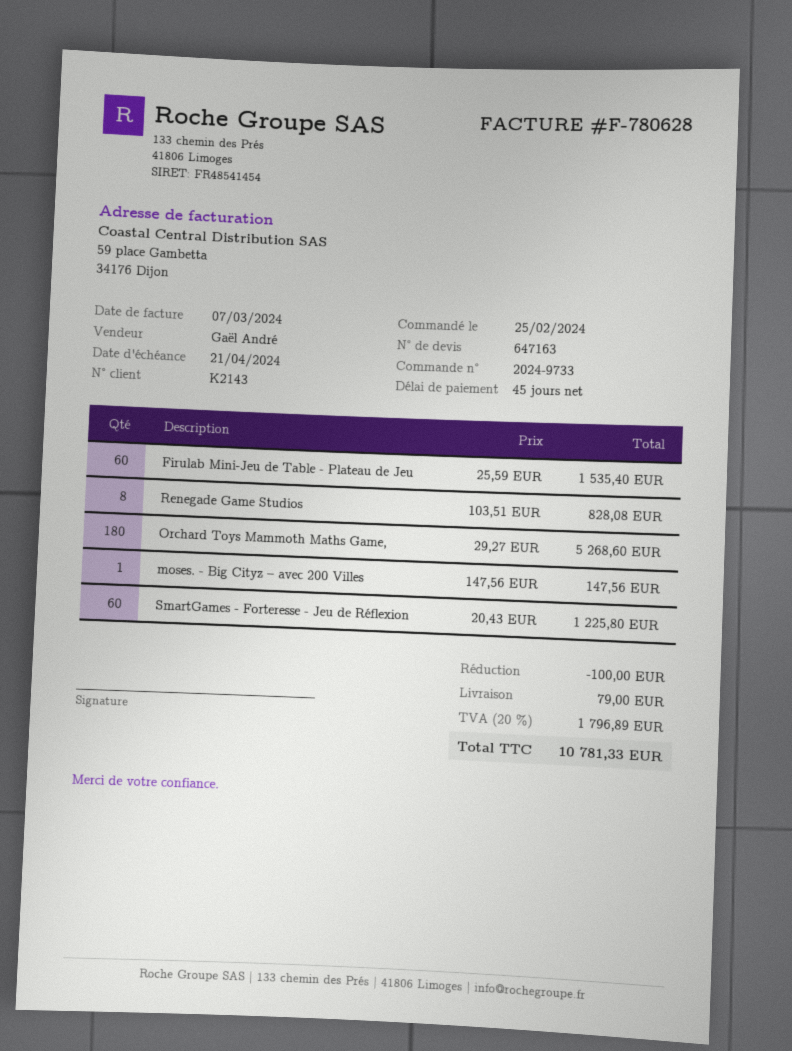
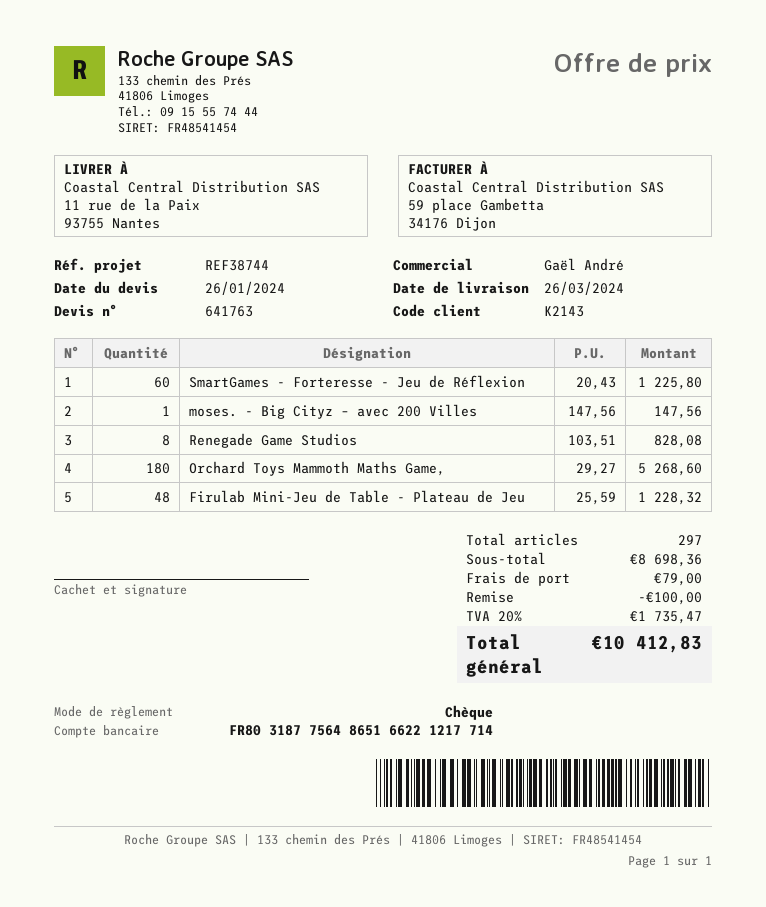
quote number: 647163 -> 641763
Firulab Mini-Jeu de Table - Plateau de Jeu: 60 x 25.59 = 1535.40 -> 48 x 25.59 = 1228.32
tax: 20% = 1796.89 -> 20% = 1735.47
total: 10781.33 -> 10412.83

